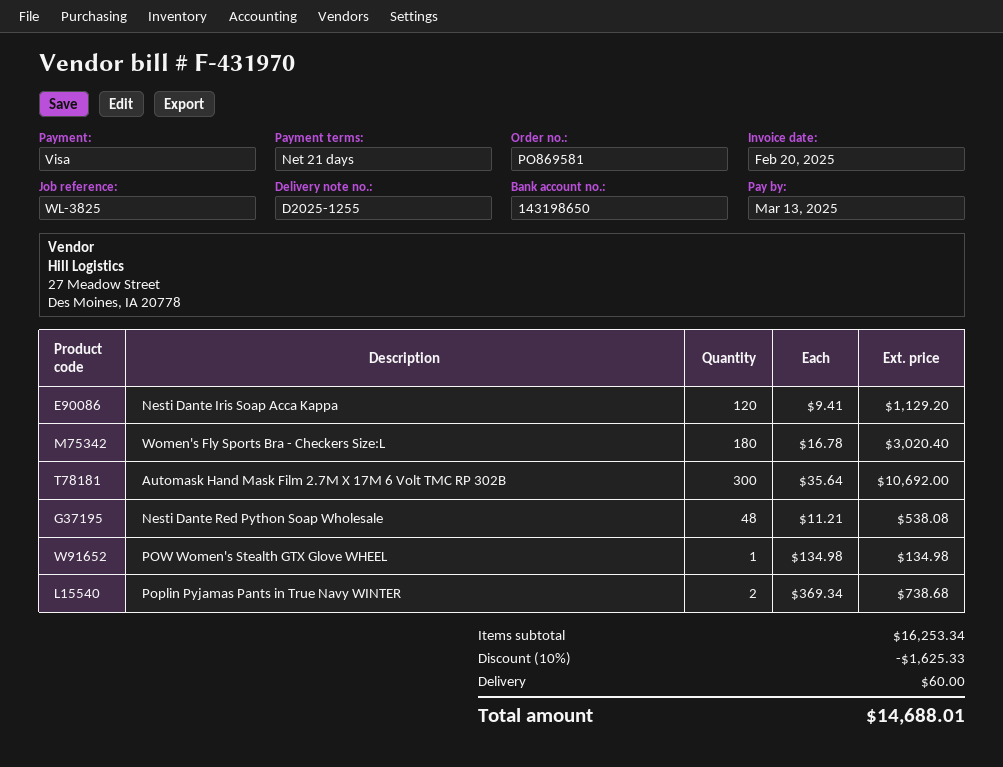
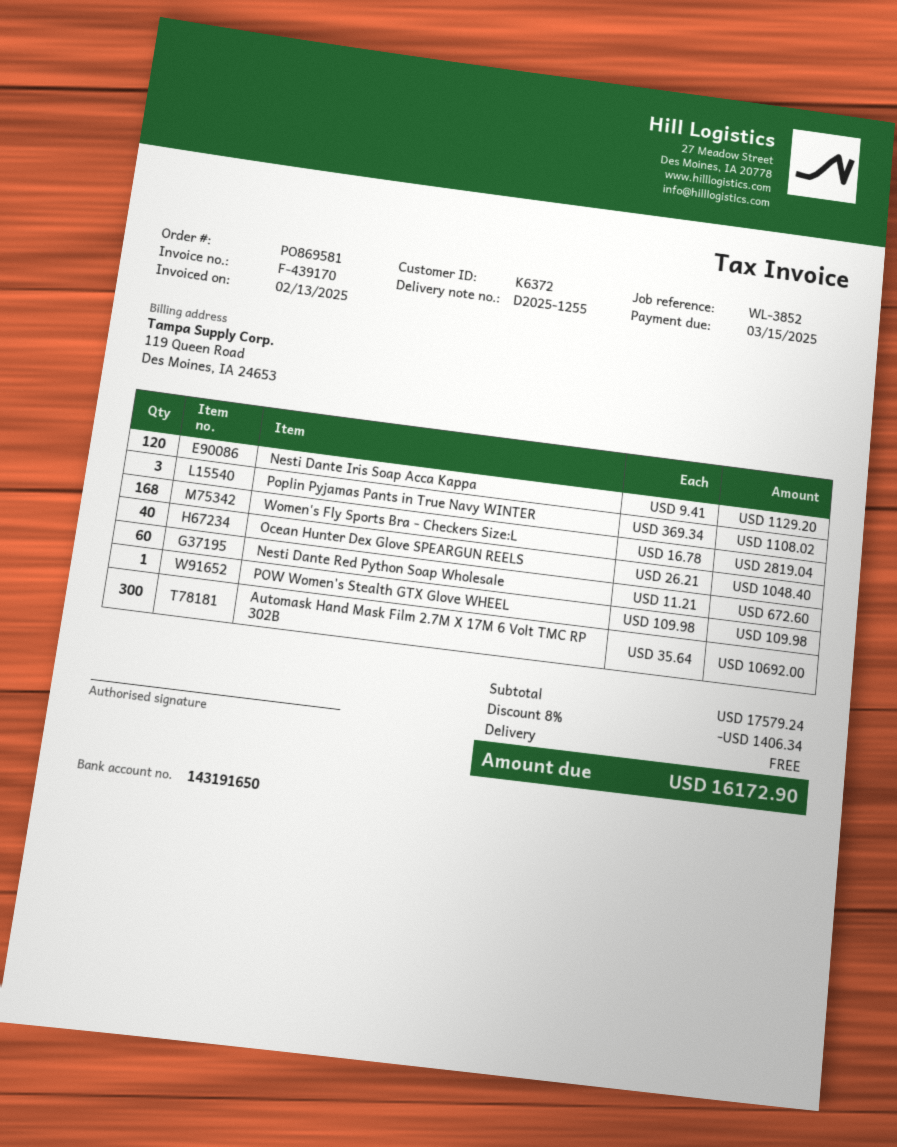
invoice number: F-431970 -> F-439170
invoice date: 2025-02-20 -> 2025-02-13
due date: 2025-03-13 -> 2025-03-15
reference: WL-3825 -> WL-3852
bank account: 143198650 -> 143191650
Women's Fly Sports Bra - Checkers Size:L: 180 x 16.78 = 3020.40 -> 168 x 16.78 = 2819.04
Nesti Dante Red Python Soap Wholesale: 48 x 11.21 = 538.08 -> 60 x 11.21 = 672.60
POW Women's Stealth GTX Glove WHEEL: 1 x 134.98 = 134.98 -> 1 x 109.98 = 109.98
Poplin Pyjamas Pants in True Navy WINTER: 2 x 369.34 = 738.68 -> 3 x 369.34 = 1108.02
Ocean Hunter Dex Glove SPEARGUN REELS: none -> 40 x 26.21 = 1048.40
subtotal: 16253.34 -> 17579.24
discount: 10% = 1625.33 -> 8% = 1406.34
shipping: 60.00 -> 0.00
total: 14688.01 -> 16172.90

